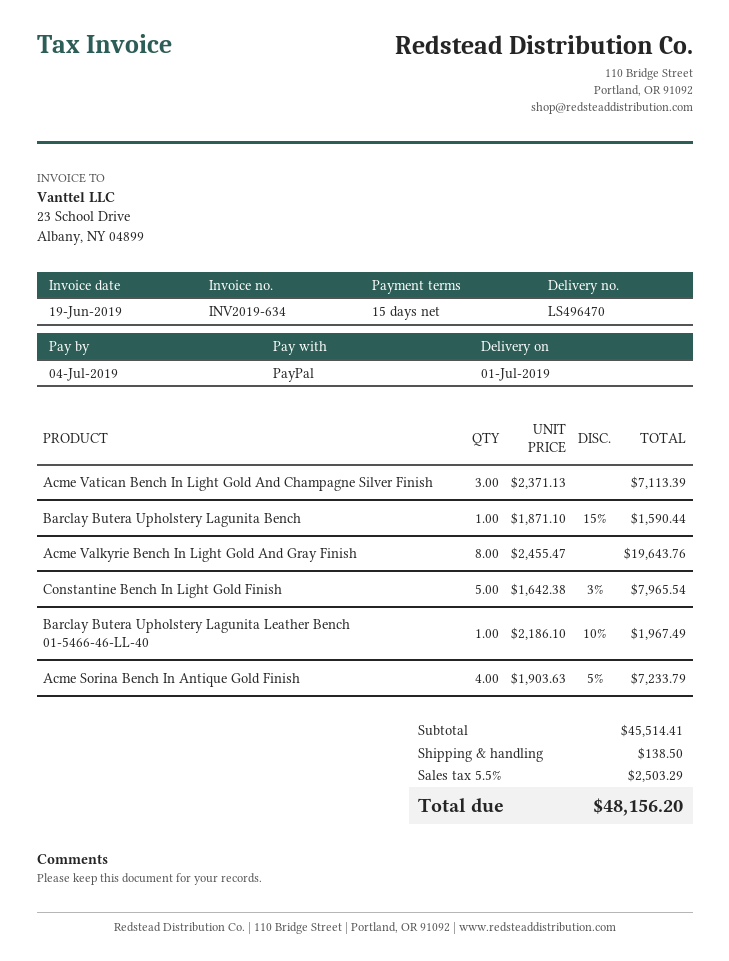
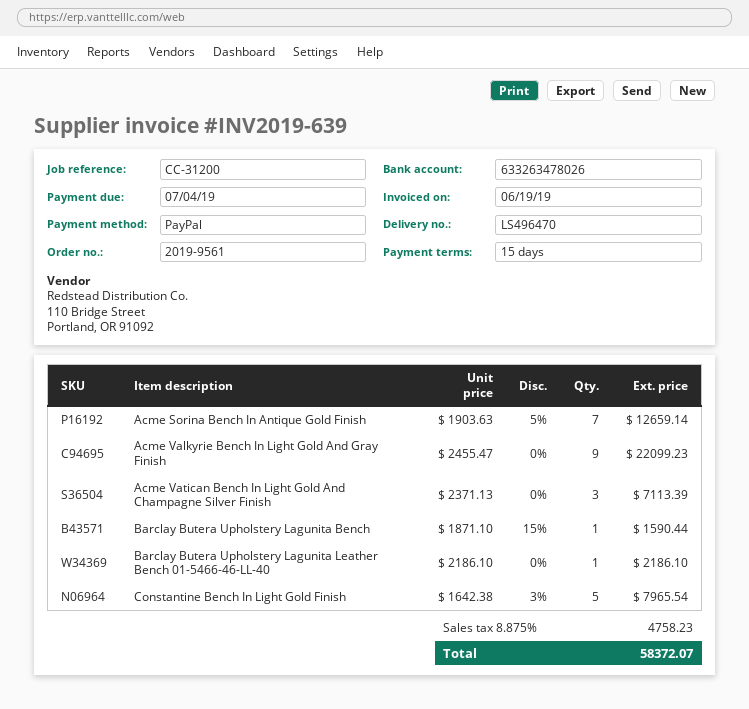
invoice number: INV2019-634 -> INV2019-639
Acme Valkyrie Bench In Light Gold And Gray Finish: 8 x 2455.47 = 19643.76 -> 9 x 2455.47 = 22099.23
Barclay Butera Upholstery Lagunita Leather Bench 01-5466-46-LL-40: 1 x 2186.10 - 10% = 1967.49 -> 1 x 2186.10 = 2186.10
Acme Sorina Bench In Antique Gold Finish: 4 x 1903.63 - 5% = 7233.79 -> 7 x 1903.63 - 5% = 12659.14
shipping: 138.50 -> none
tax: 5.5% = 2503.29 -> 8.875% = 4758.23
total: 48156.20 -> 58372.07

